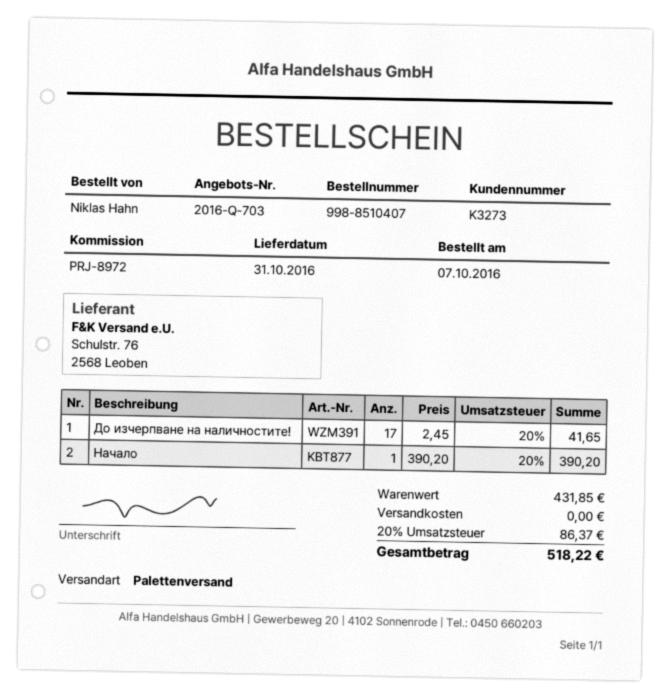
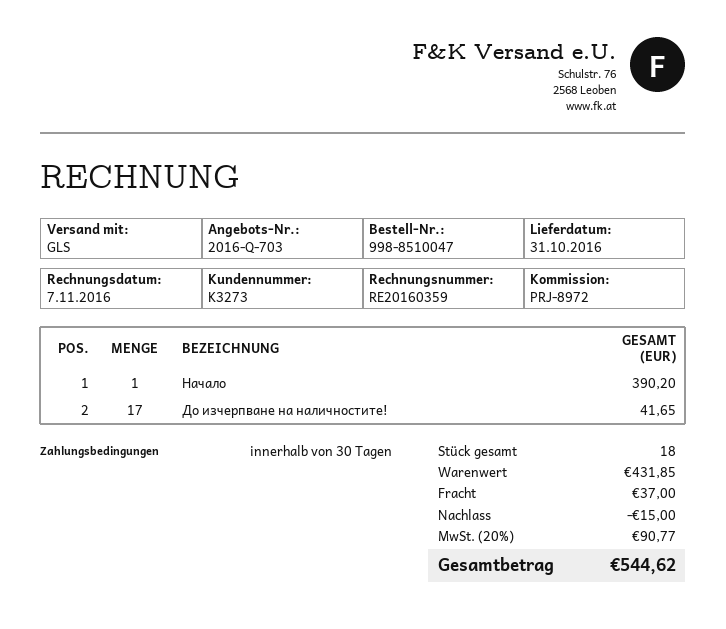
order number: 998-8510407 -> 998-8510047
shipping method: pallet freight -> GLS
discount: none -> 15.00
shipping: 0.00 -> 37.00
tax: 20% = 86.37 -> 20% = 90.77
total: 518.22 -> 544.62

